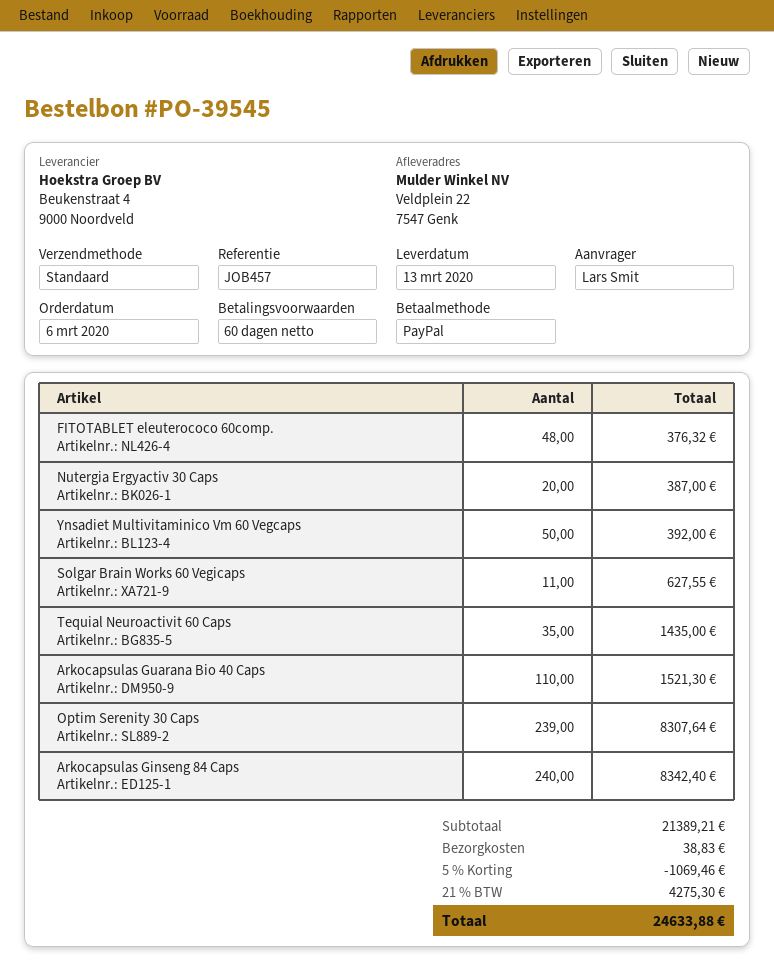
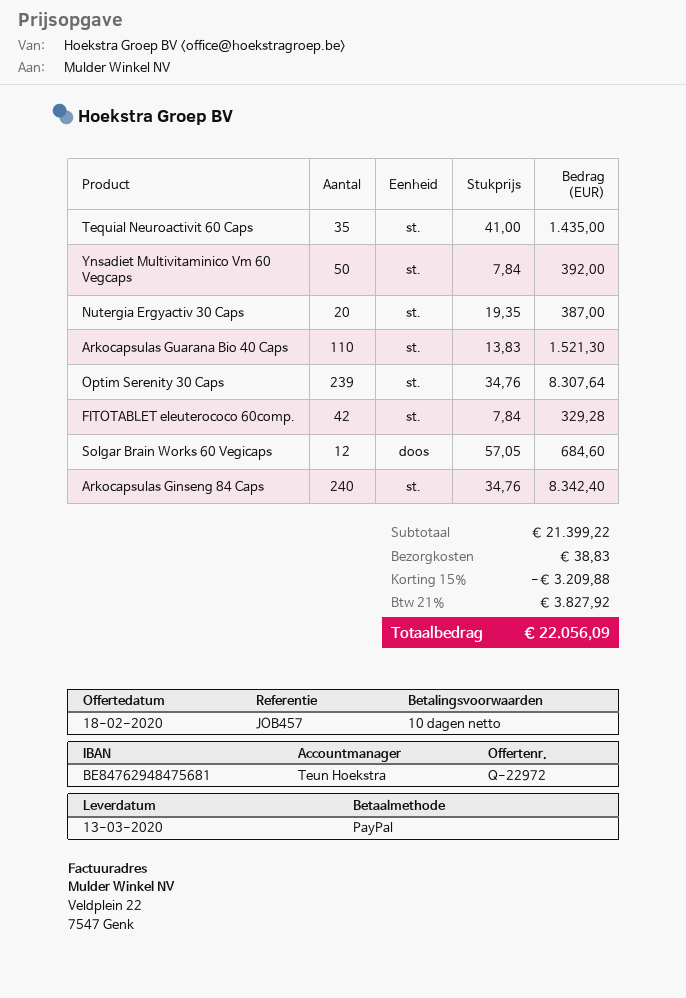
payment terms: 60 days -> 10 days
FITOTABLET eleuterococo 60comp.: 48 for 376.32 -> 42 for 329.28
Solgar Brain Works 60 Vegicaps: 11 for 627.55 -> 12 for 684.60
subtotal: 21389.21 -> 21399.22
discount: 5% = 1069.46 -> 15% = 3209.88
tax: 21% = 4275.30 -> 21% = 3827.92
total: 24633.88 -> 22056.09

